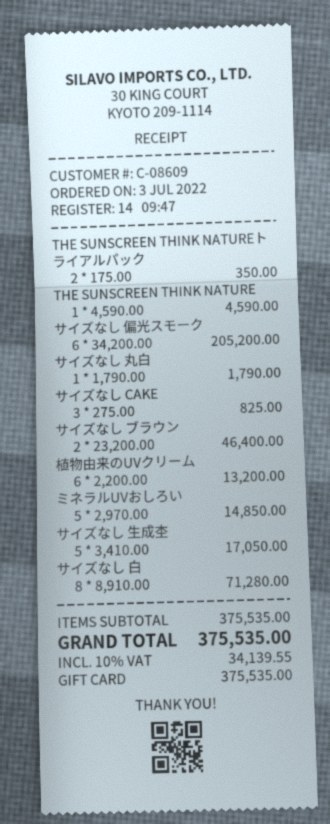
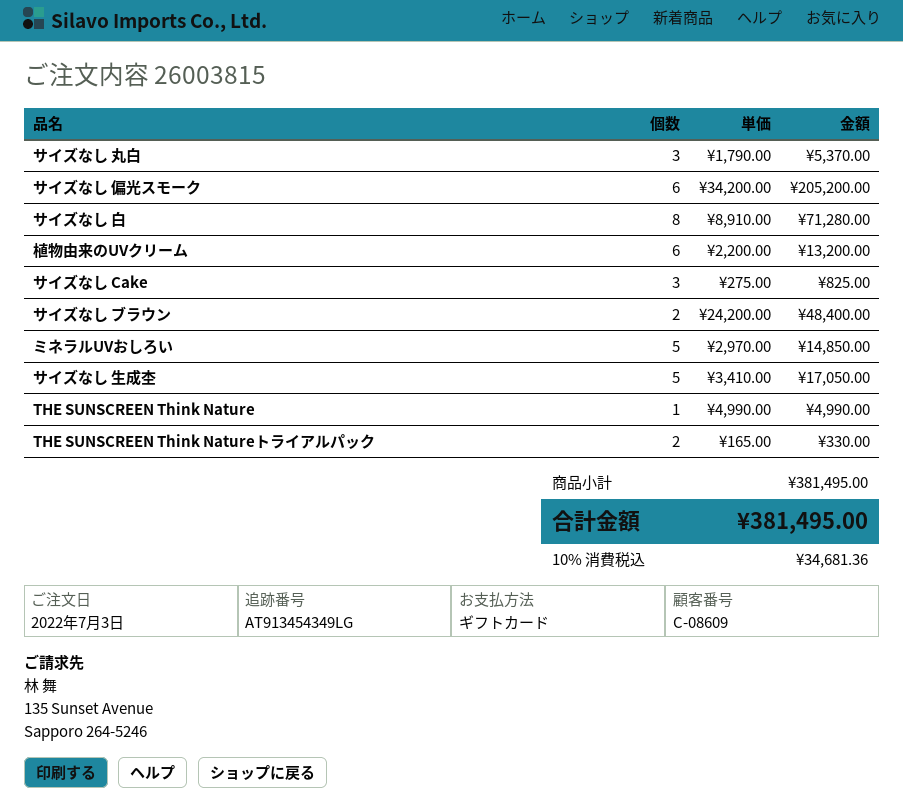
THE SUNSCREEN THINK NATUREトライアルパック: 2 x 175.00 = 350.00 -> 2 x 165.00 = 330.00
THE SUNSCREEN THINK NATURE: 1 x 4590.00 = 4590.00 -> 1 x 4990.00 = 4990.00
サイズなし 丸白: 1 x 1790.00 = 1790.00 -> 3 x 1790.00 = 5370.00
サイズなし ブラウン: 2 x 23200.00 = 46400.00 -> 2 x 24200.00 = 48400.00
subtotal: 375535.00 -> 381495.00
tax: 10% = 34139.55 -> 10% = 34681.36
total: 375535.00 -> 381495.00

